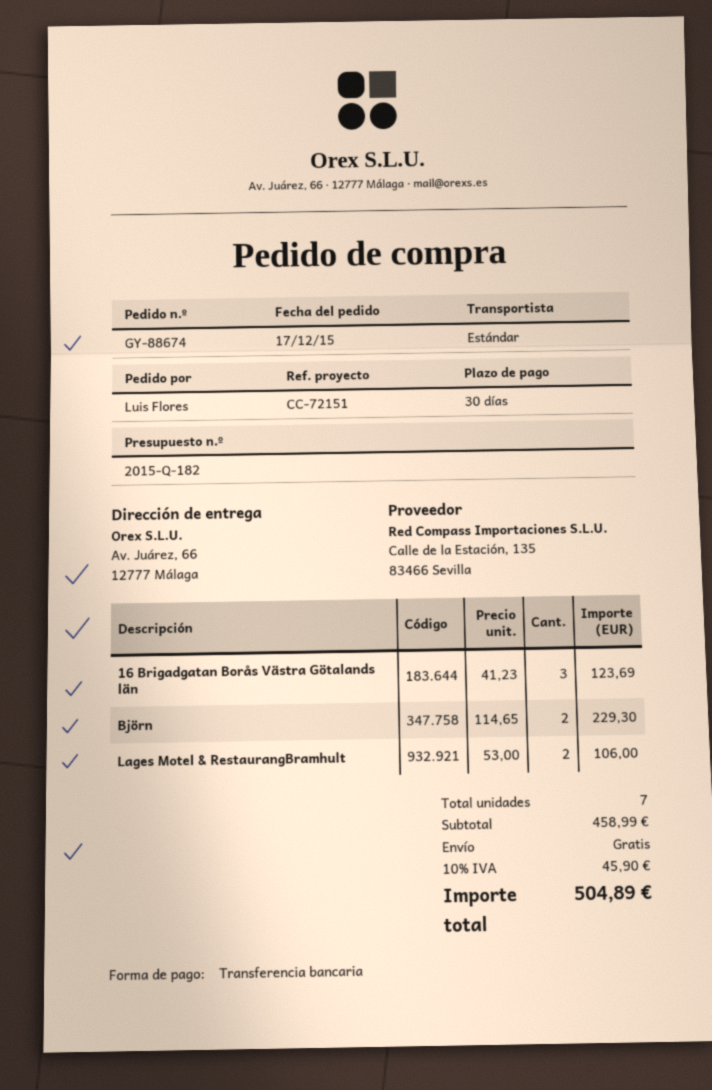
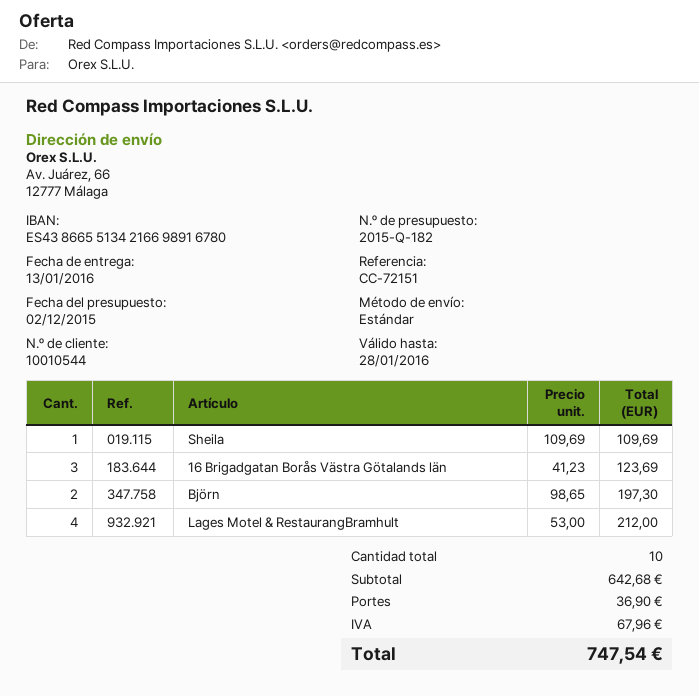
Björn: 2 x 114.65 = 229.30 -> 2 x 98.65 = 197.30
Lages Motel & RestaurangBramhult: 2 x 53.00 = 106.00 -> 4 x 53.00 = 212.00
Sheila: none -> 1 x 109.69 = 109.69
total quantity: 7 -> 10
subtotal: 458.99 -> 642.68
shipping: 0.00 -> 36.90
tax: 45.90 -> 67.96
total: 504.89 -> 747.54

